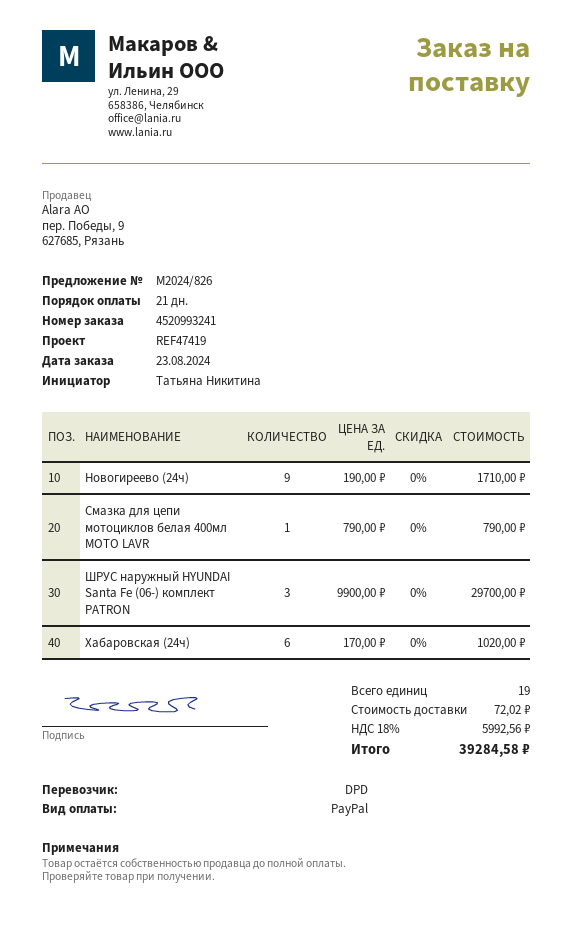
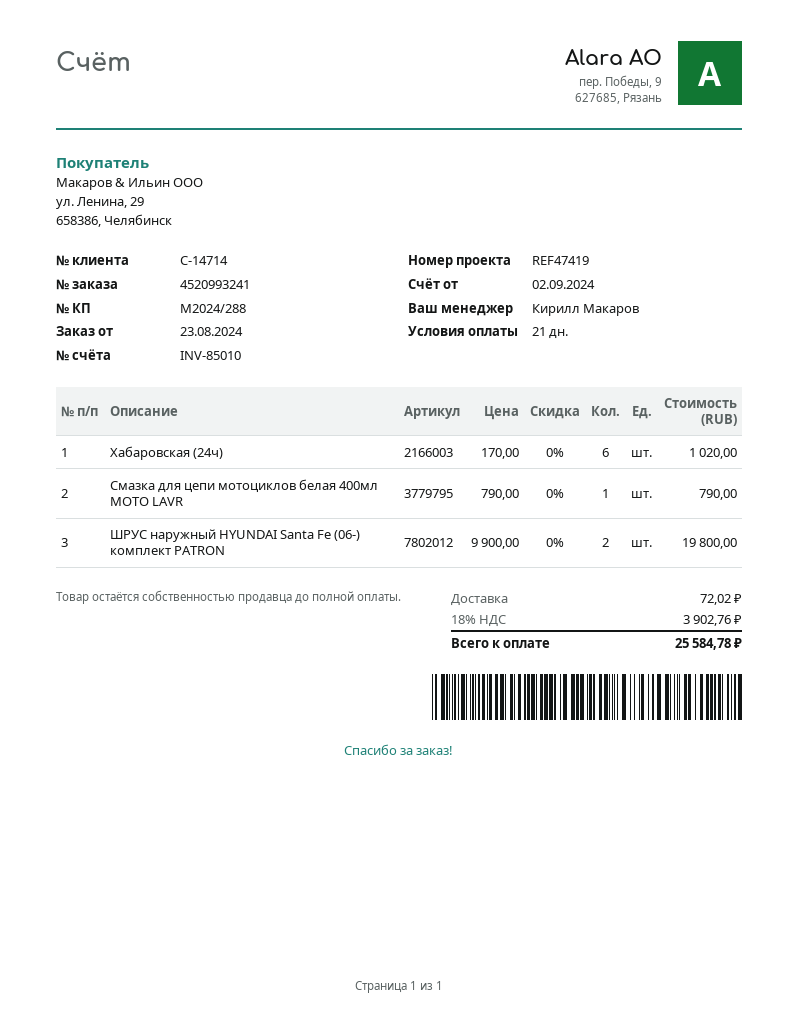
quote number: M2024/826 -> M2024/288
Новогиреево (24ч): 9 x 190.00 = 1710.00 -> none
ШРУС наружный HYUNDAI Santa Fe (06-) комплект PATRON: 3 x 9900.00 = 29700.00 -> 2 x 9900.00 = 19800.00
tax: 18% = 5992.56 -> 18% = 3902.76
total: 39284.58 -> 25584.78

